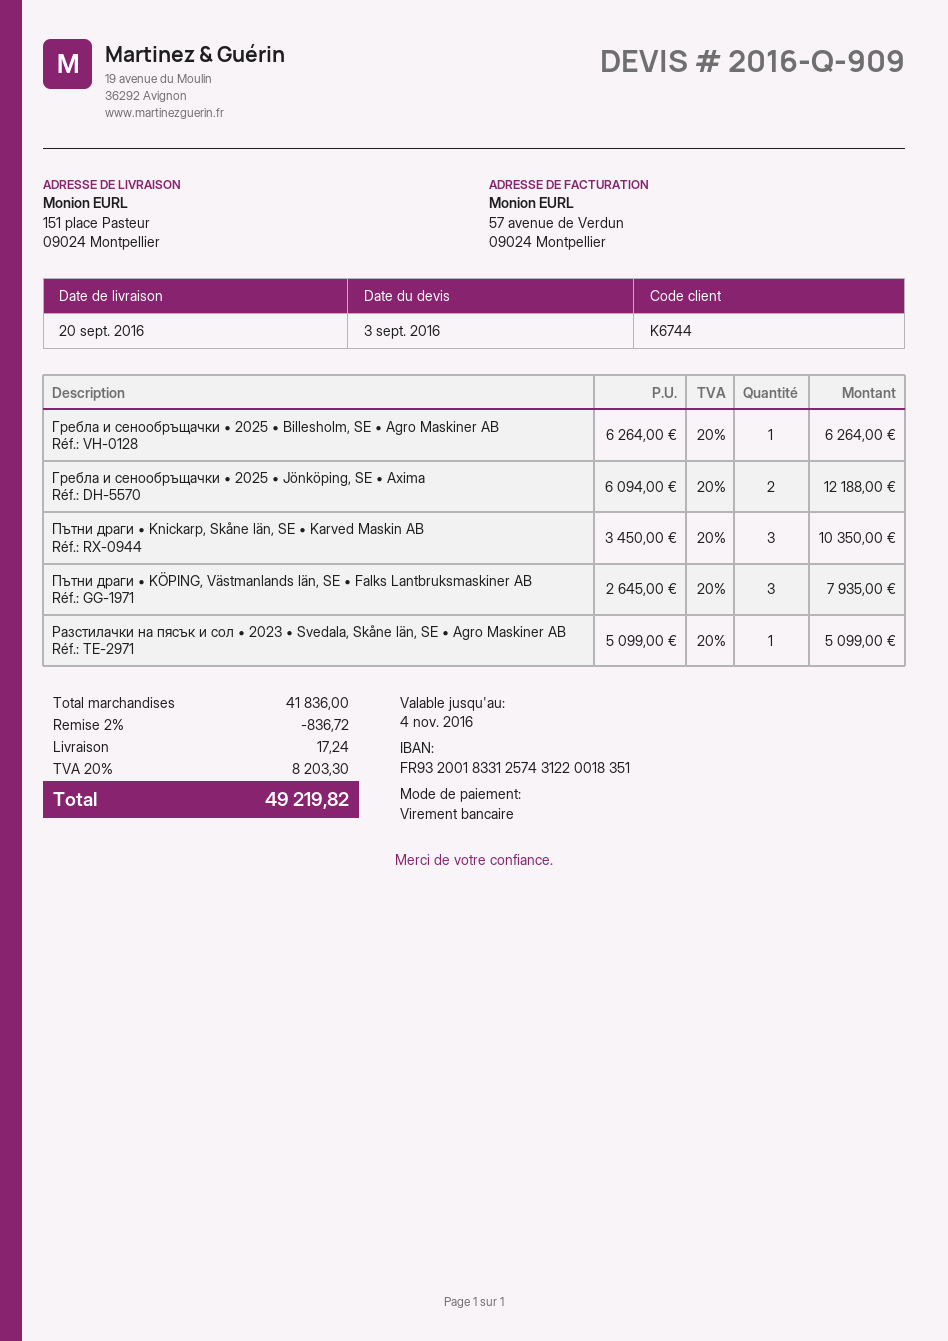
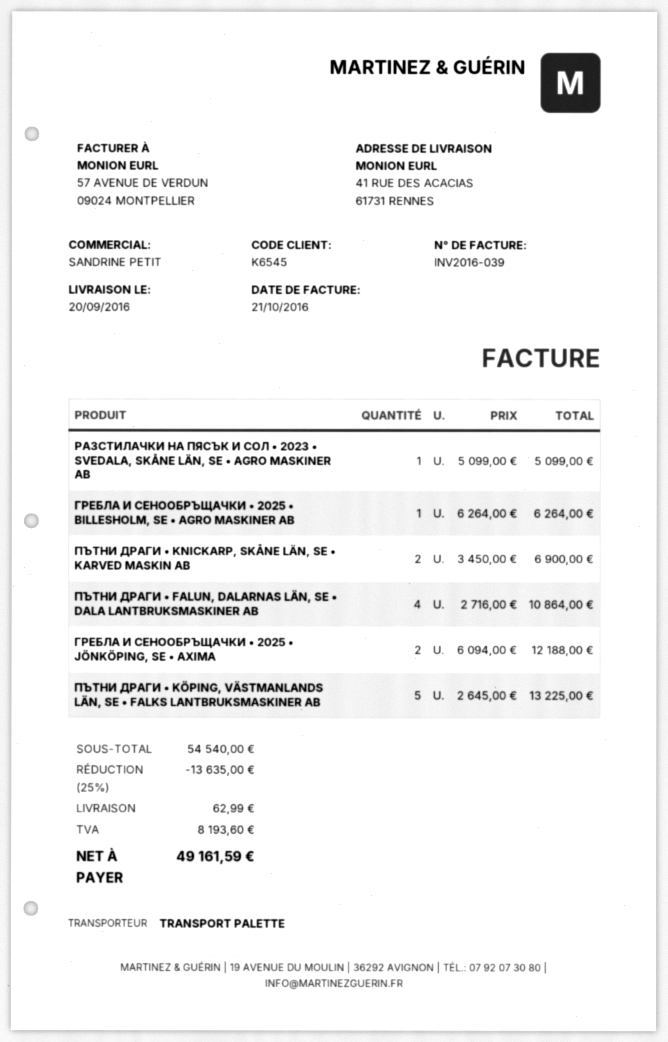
customer number: K6744 -> K6545
ship to: 151 place Pasteur, 09024 Montpellier -> 41 RUE DES ACACIAS, 61731 RENNES
Пътни драги • Knickarp, Skåne län, SE • Karved Maskin AB: 3 x 3450.00 = 10350.00 -> 2 x 3450.00 = 6900.00
Пътни драги • KÖPING, Västmanlands län, SE • Falks Lantbruksmaskiner AB: 3 x 2645.00 = 7935.00 -> 5 x 2645.00 = 13225.00
ПЪТНИ ДРАГИ • FALUN, DALARNAS LÄN, SE • DALA LANTBRUKSMASKINER AB: none -> 4 x 2716.00 = 10864.00
subtotal: 41836.00 -> 54540.00
discount: 2% = 836.72 -> 25% = 13635.00
shipping: 17.24 -> 62.99
tax: 8203.30 -> 8193.60
total: 49219.82 -> 49161.59

